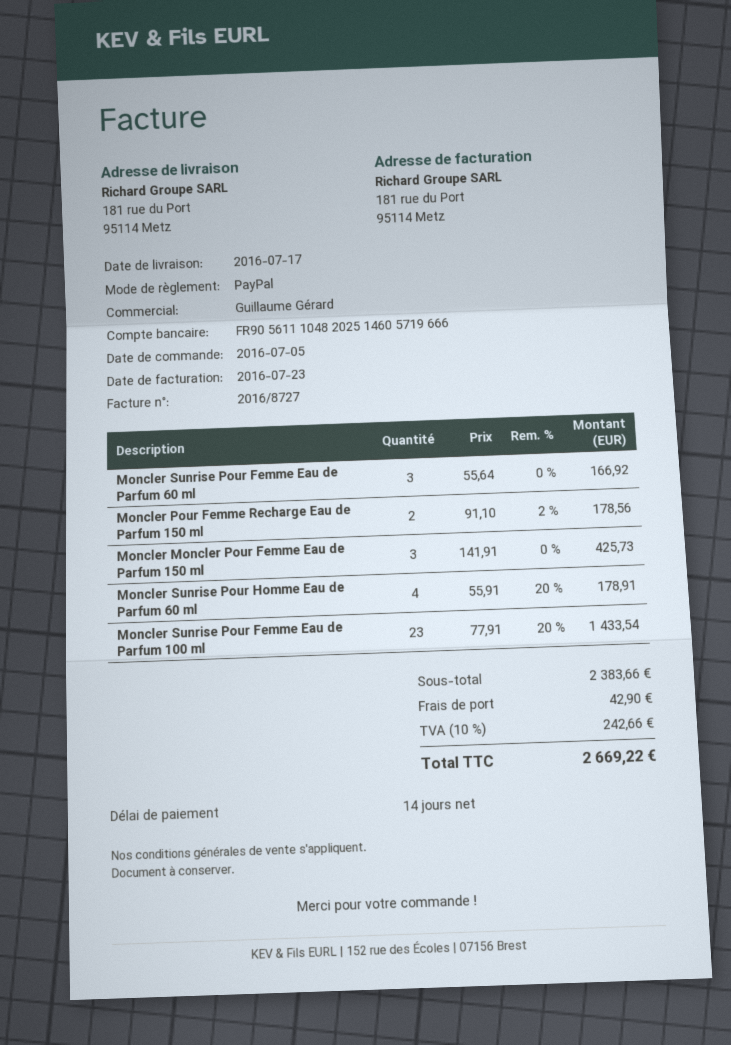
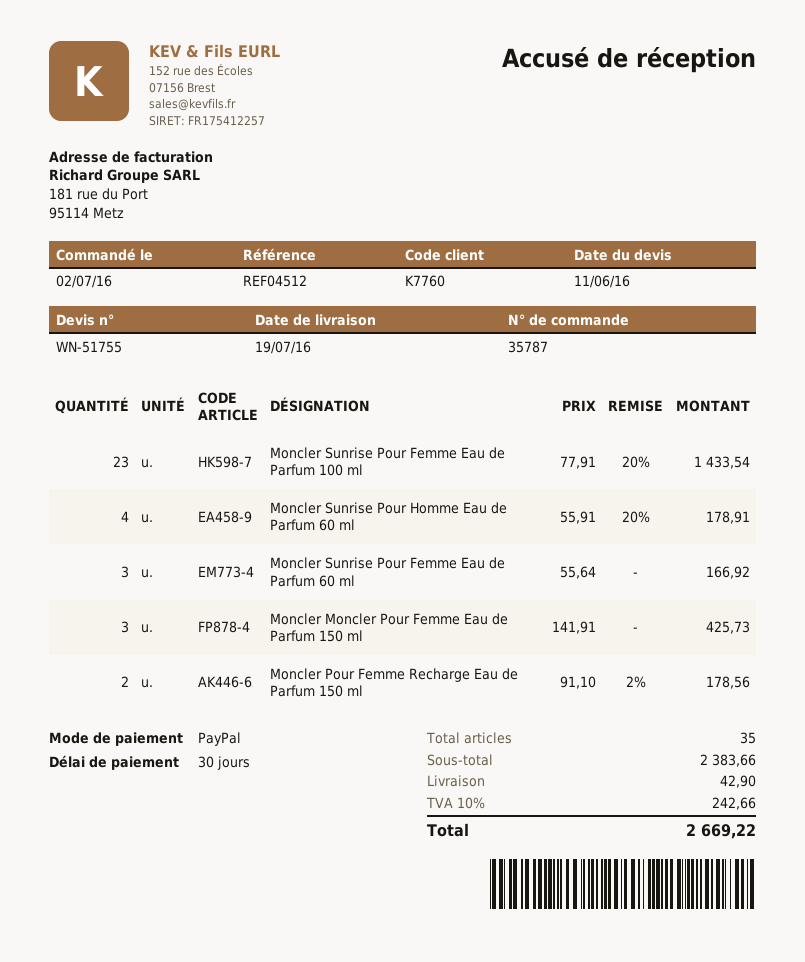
order date: 2016-07-05 -> 2016-07-02
delivery date: 2016-07-17 -> 2016-07-19
payment terms: 14 days -> 30 days

